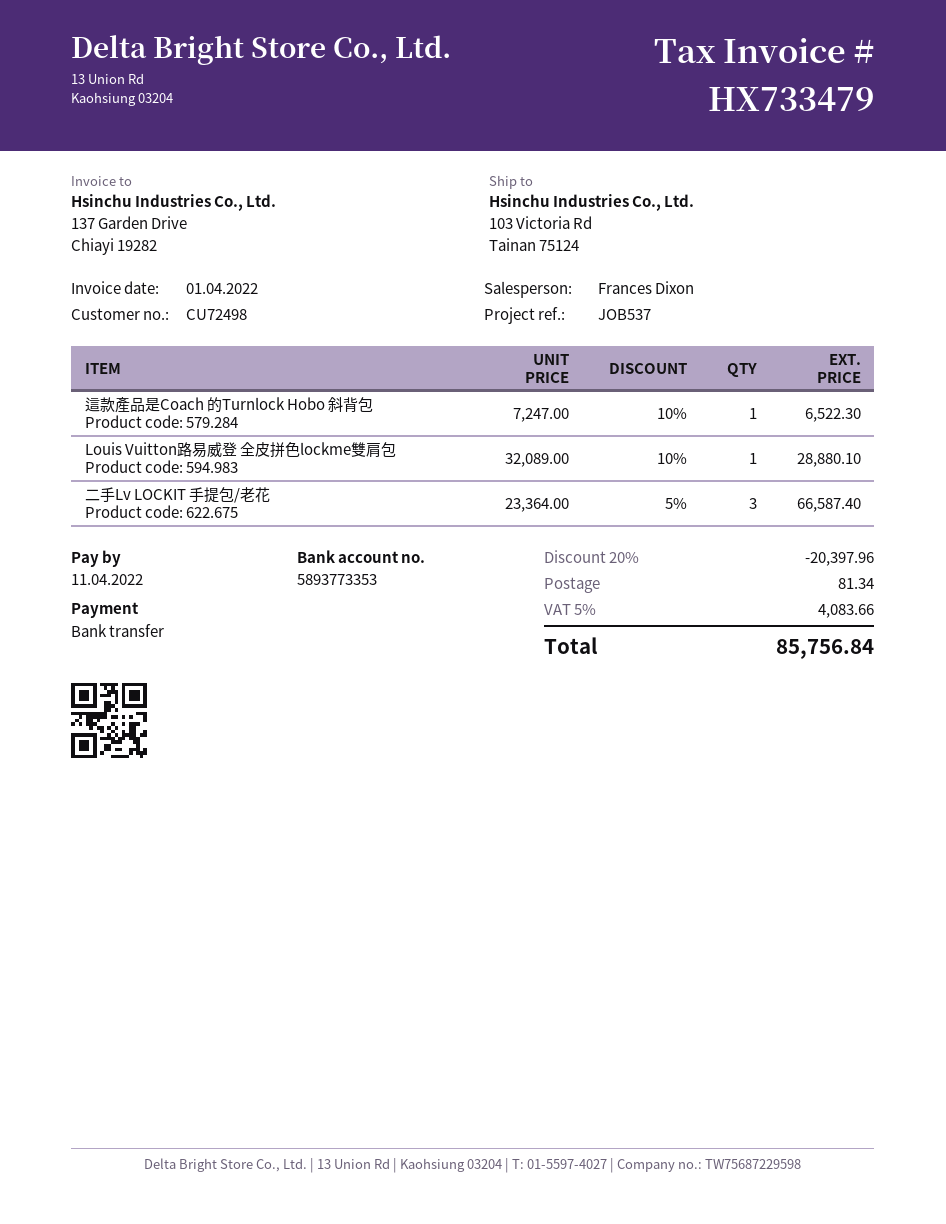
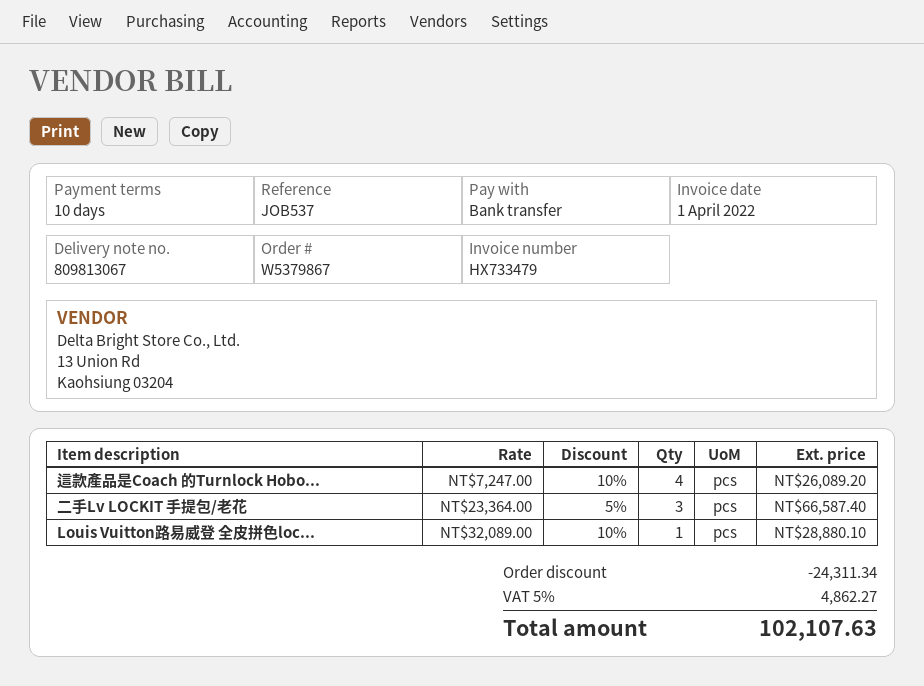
這款產品是Coach 的Turnlock Hobo 斜背包: 1 x 7247.00 - 10% = 6522.30 -> 4 x 7247.00 - 10% = 26089.20
discount: 20397.96 -> 24311.34
shipping: 81.34 -> none
tax: 5% = 4083.66 -> 5% = 4862.27
total: 85756.84 -> 102107.63

